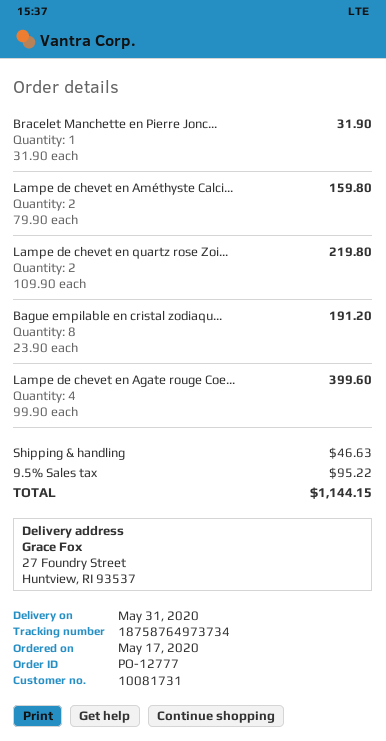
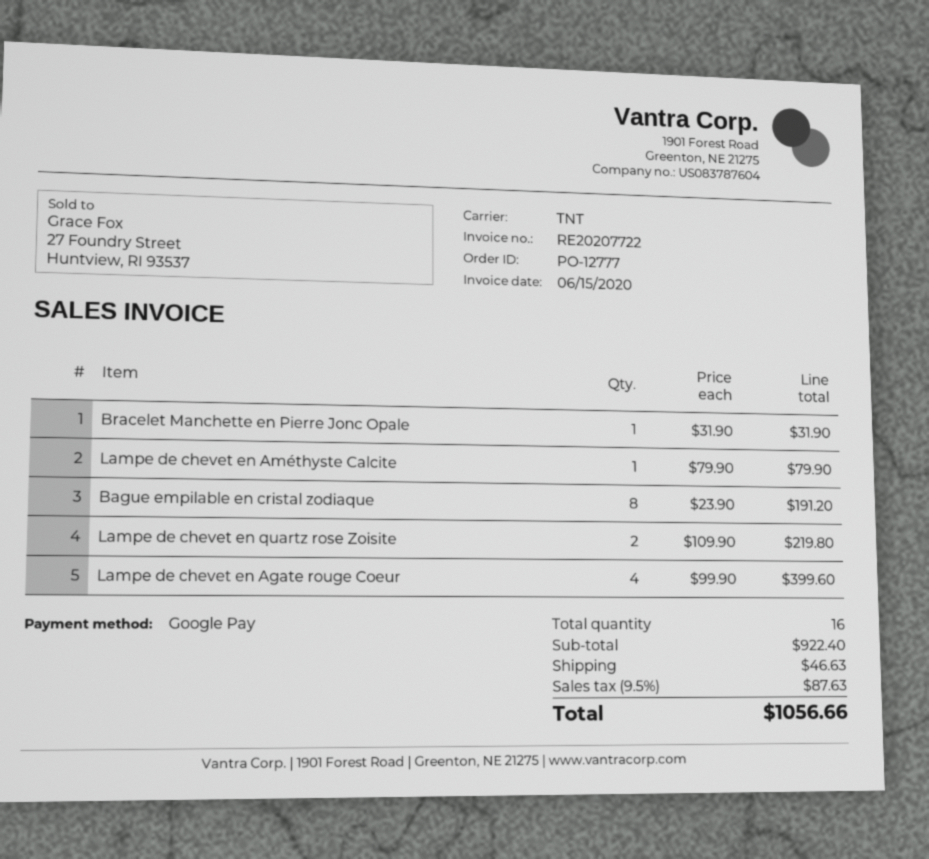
Lampe de chevet en Améthyste Calci...: 2 x 79.90 = 159.80 -> 1 x 79.90 = 79.90
tax: 9.5% = 95.22 -> 9.5% = 87.63
total: 1144.15 -> 1056.66

